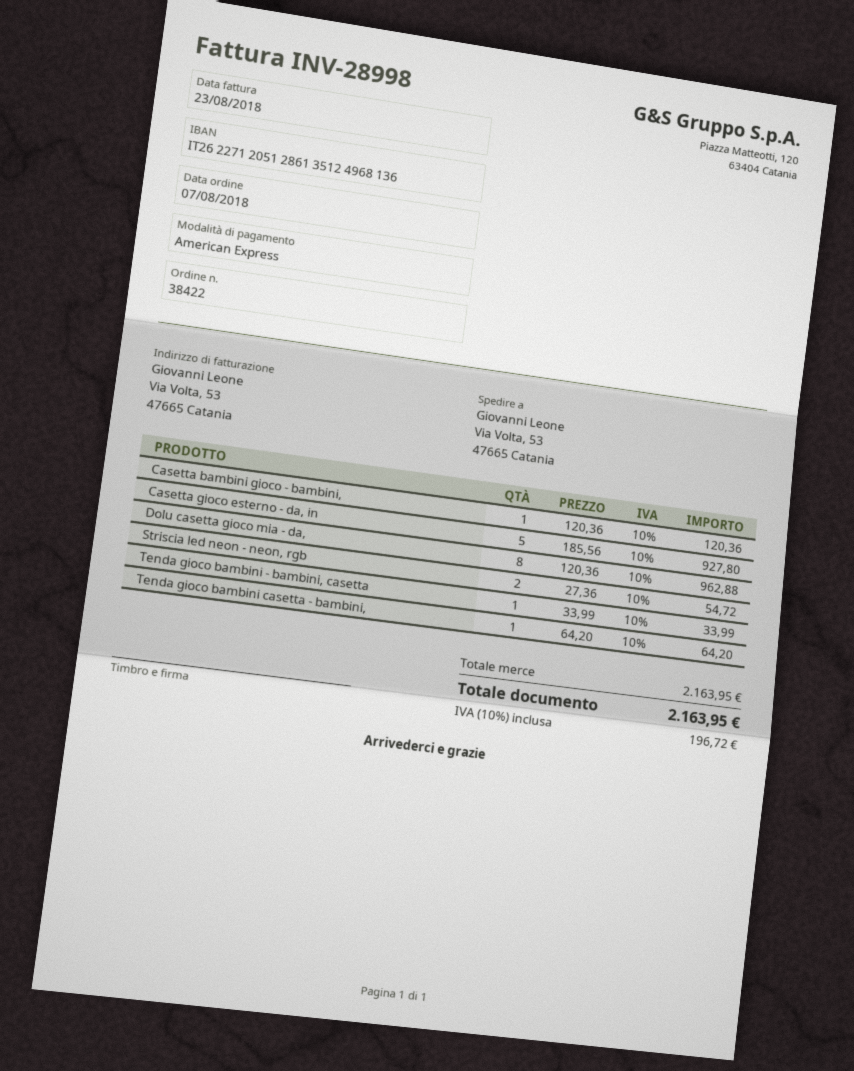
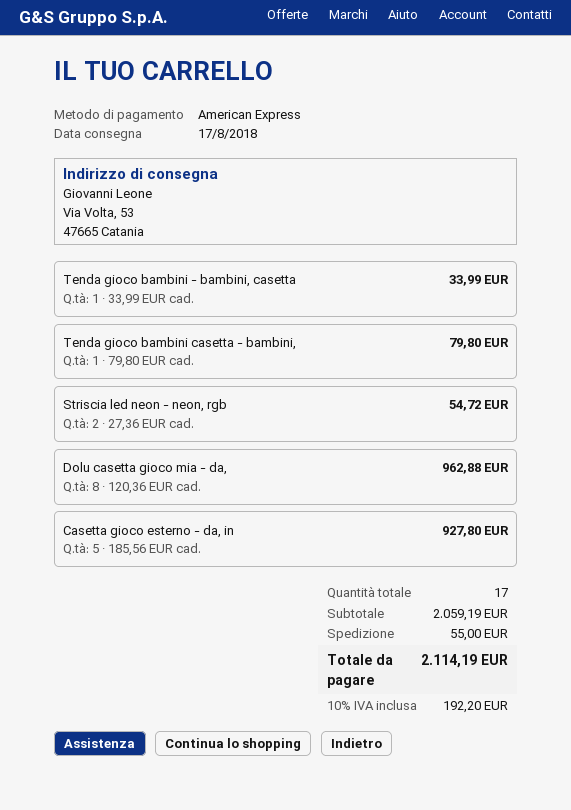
Casetta bambini gioco - bambini,: 1 x 120.36 = 120.36 -> none
Tenda gioco bambini casetta - bambini,: 1 x 64.20 = 64.20 -> 1 x 79.80 = 79.80
subtotal: 2163.95 -> 2059.19
shipping: none -> 55.00
tax: 10% = 196.72 -> 10% = 192.20
total: 2163.95 -> 2114.19

